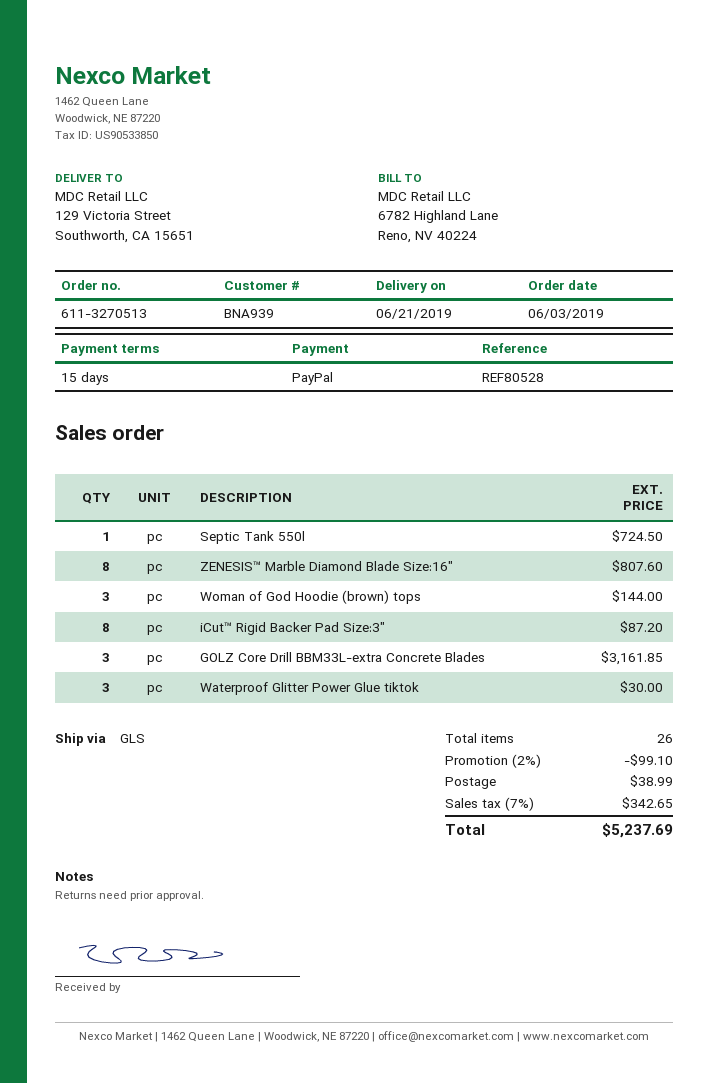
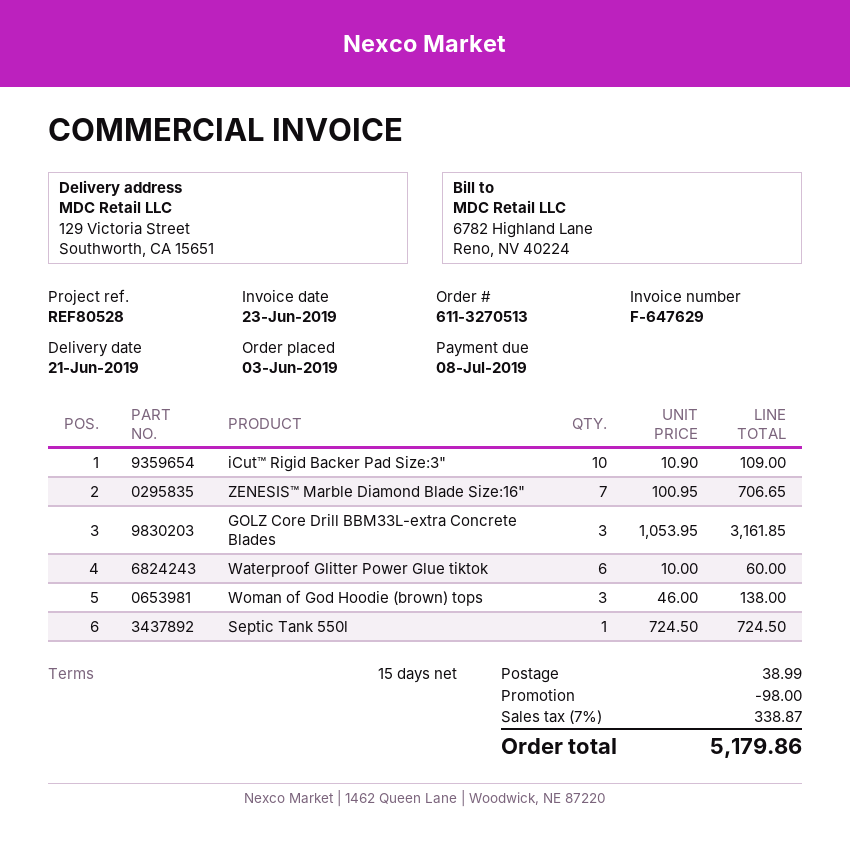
ZENESIS™ Marble Diamond Blade Size:16": 8 for 807.60 -> 7 for 706.65
Woman of God Hoodie (brown) tops: 3 for 144.00 -> 3 for 138.00
iCut™ Rigid Backer Pad Size:3": 8 for 87.20 -> 10 for 109.00
Waterproof Glitter Power Glue tiktok: 3 for 30.00 -> 6 for 60.00
discount: 99.10 -> 98.00
tax: 7% = 342.65 -> 7% = 338.87
total: 5237.69 -> 5179.86

